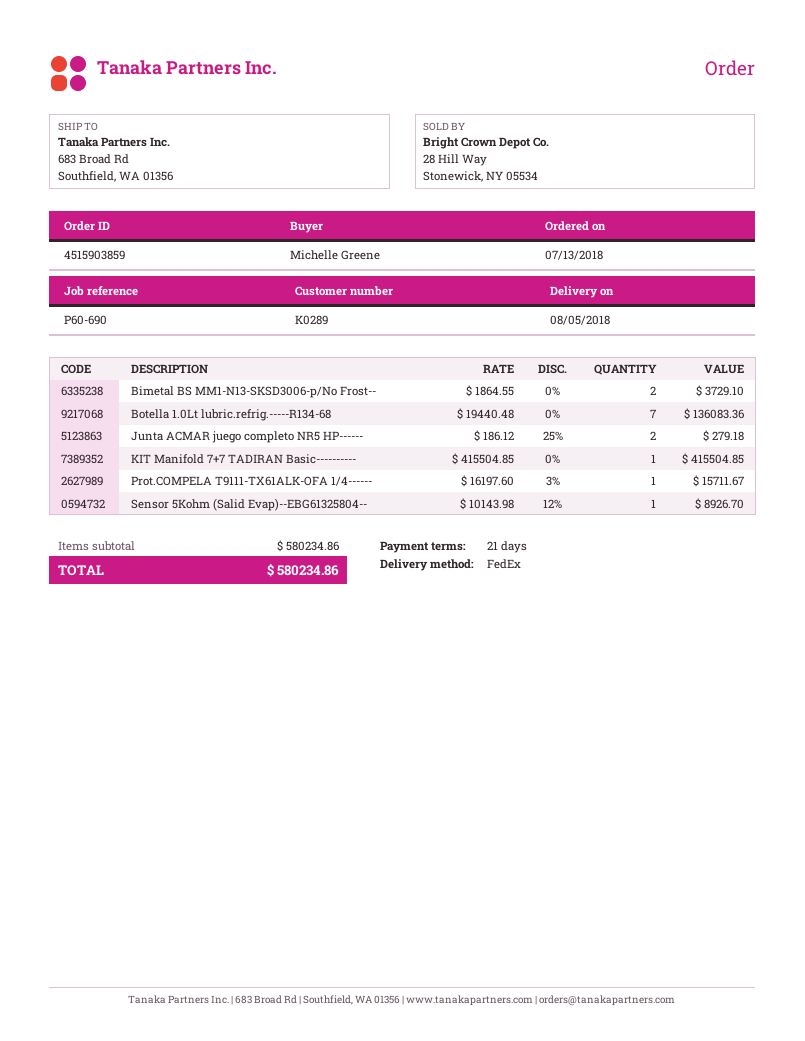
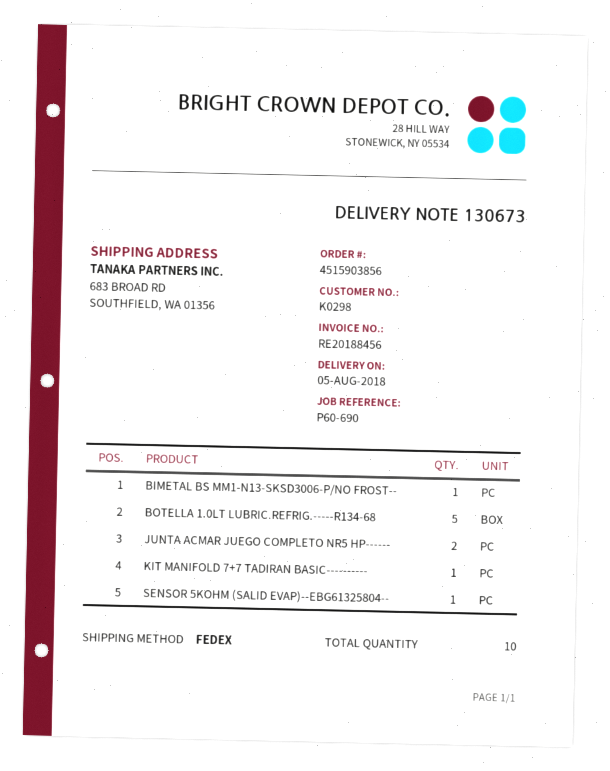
order number: 4515903859 -> 4515903856
customer number: K0289 -> K0298
Bimetal BS MM1-N13-SKSD3006-p/No Frost--: 2 -> 1
Botella 1.0Lt lubric.refrig.-----R134-68: 7 -> 5
Prot.COMPELA T9111-TX61ALK-OFA 1/4------: 1 -> none

